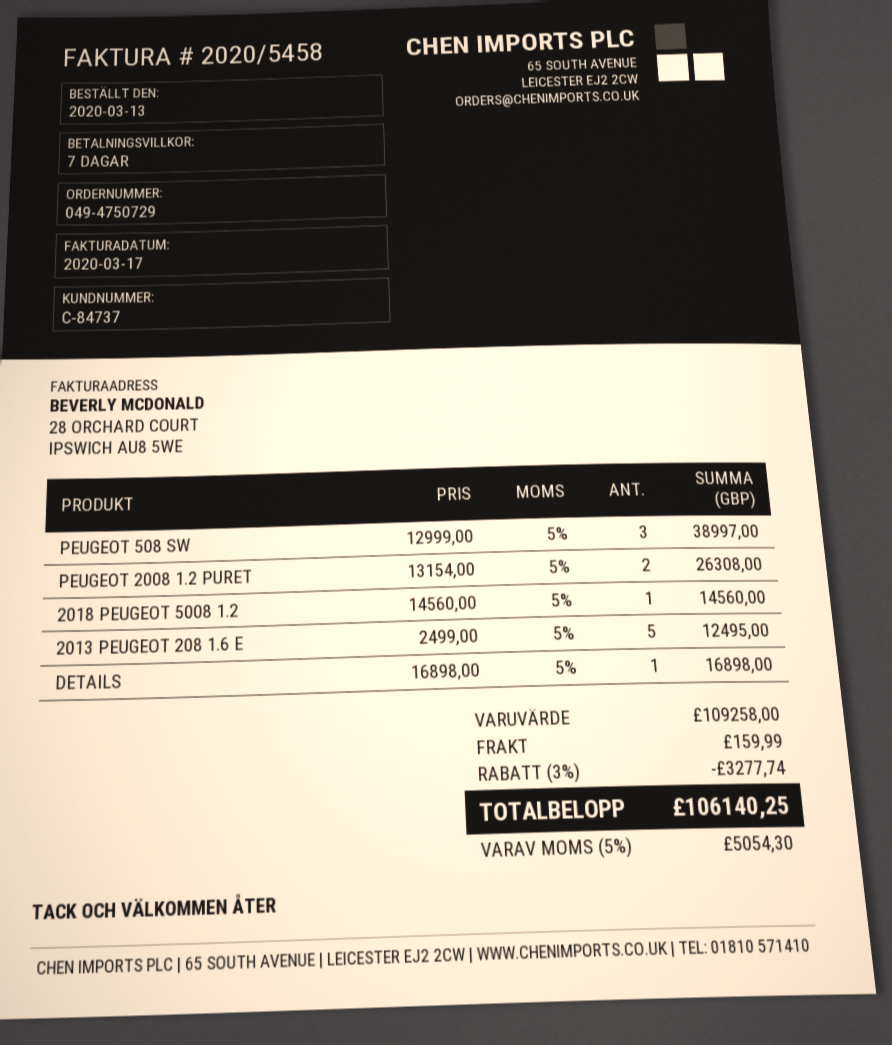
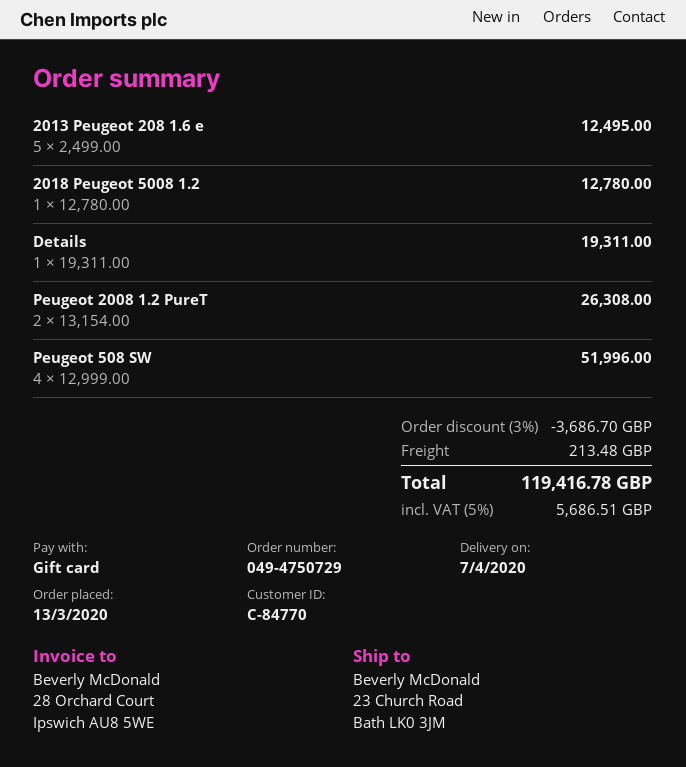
customer number: C-84737 -> C-84770
PEUGEOT 508 SW: 3 x 12999.00 = 38997.00 -> 4 x 12999.00 = 51996.00
2018 PEUGEOT 5008 1.2: 1 x 14560.00 = 14560.00 -> 1 x 12780.00 = 12780.00
DETAILS: 1 x 16898.00 = 16898.00 -> 1 x 19311.00 = 19311.00
discount: 3% = 3277.74 -> 3% = 3686.70
shipping: 159.99 -> 213.48
tax: 5% = 5054.30 -> 5% = 5686.51
total: 106140.25 -> 119416.78

